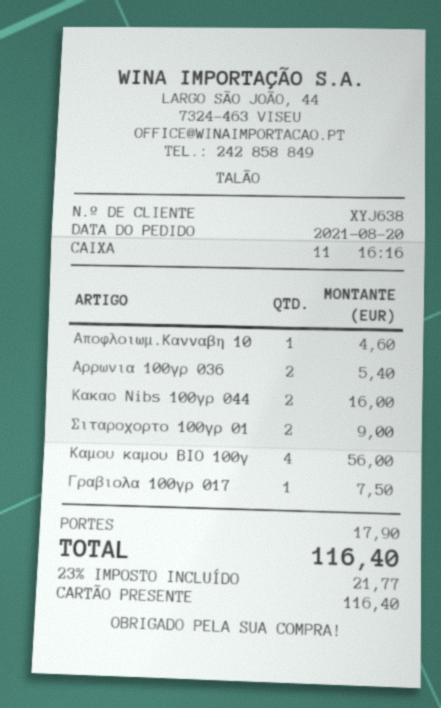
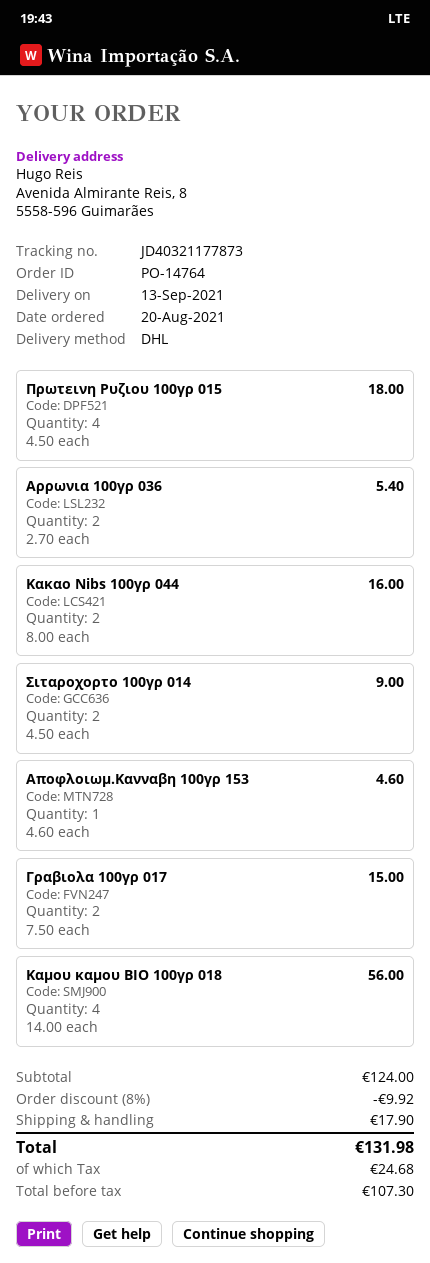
Γραβιολα 100γρ 017: 1 for 7.50 -> 2 for 15.00
Πρωτεινη Ρυζιου 100γρ 015: none -> 4 for 18.00
discount: none -> 8% = 9.92
tax: 21.77 -> 24.68
total: 116.40 -> 131.98

